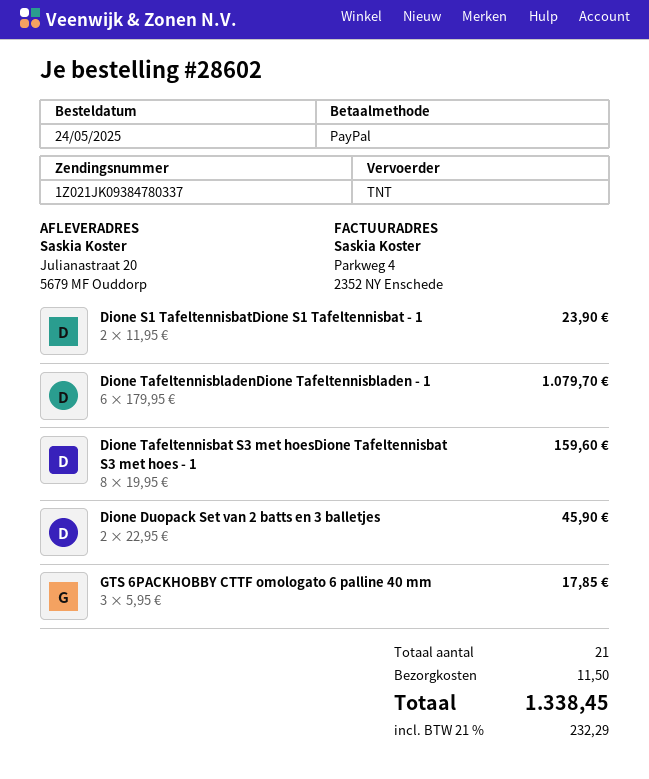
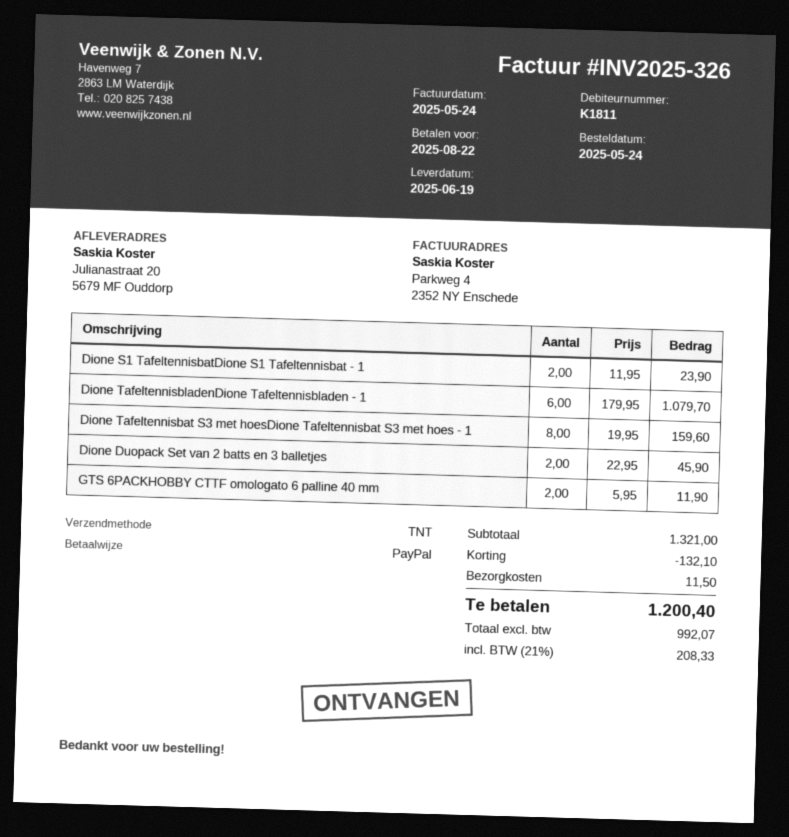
GTS 6PACKHOBBY CTTF omologato 6 palline 40 mm: 3 x 5.95 = 17.85 -> 2 x 5.95 = 11.90
discount: none -> 132.10
tax: 21% = 232.29 -> 21% = 208.33
total: 1338.45 -> 1200.40

